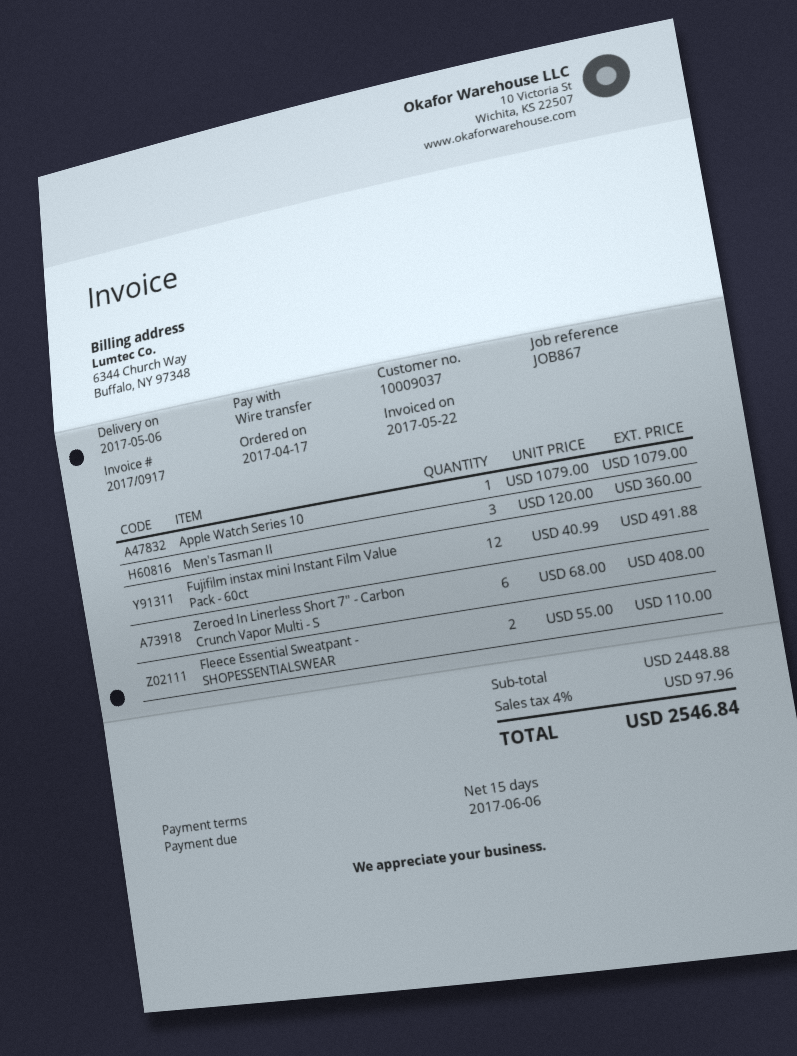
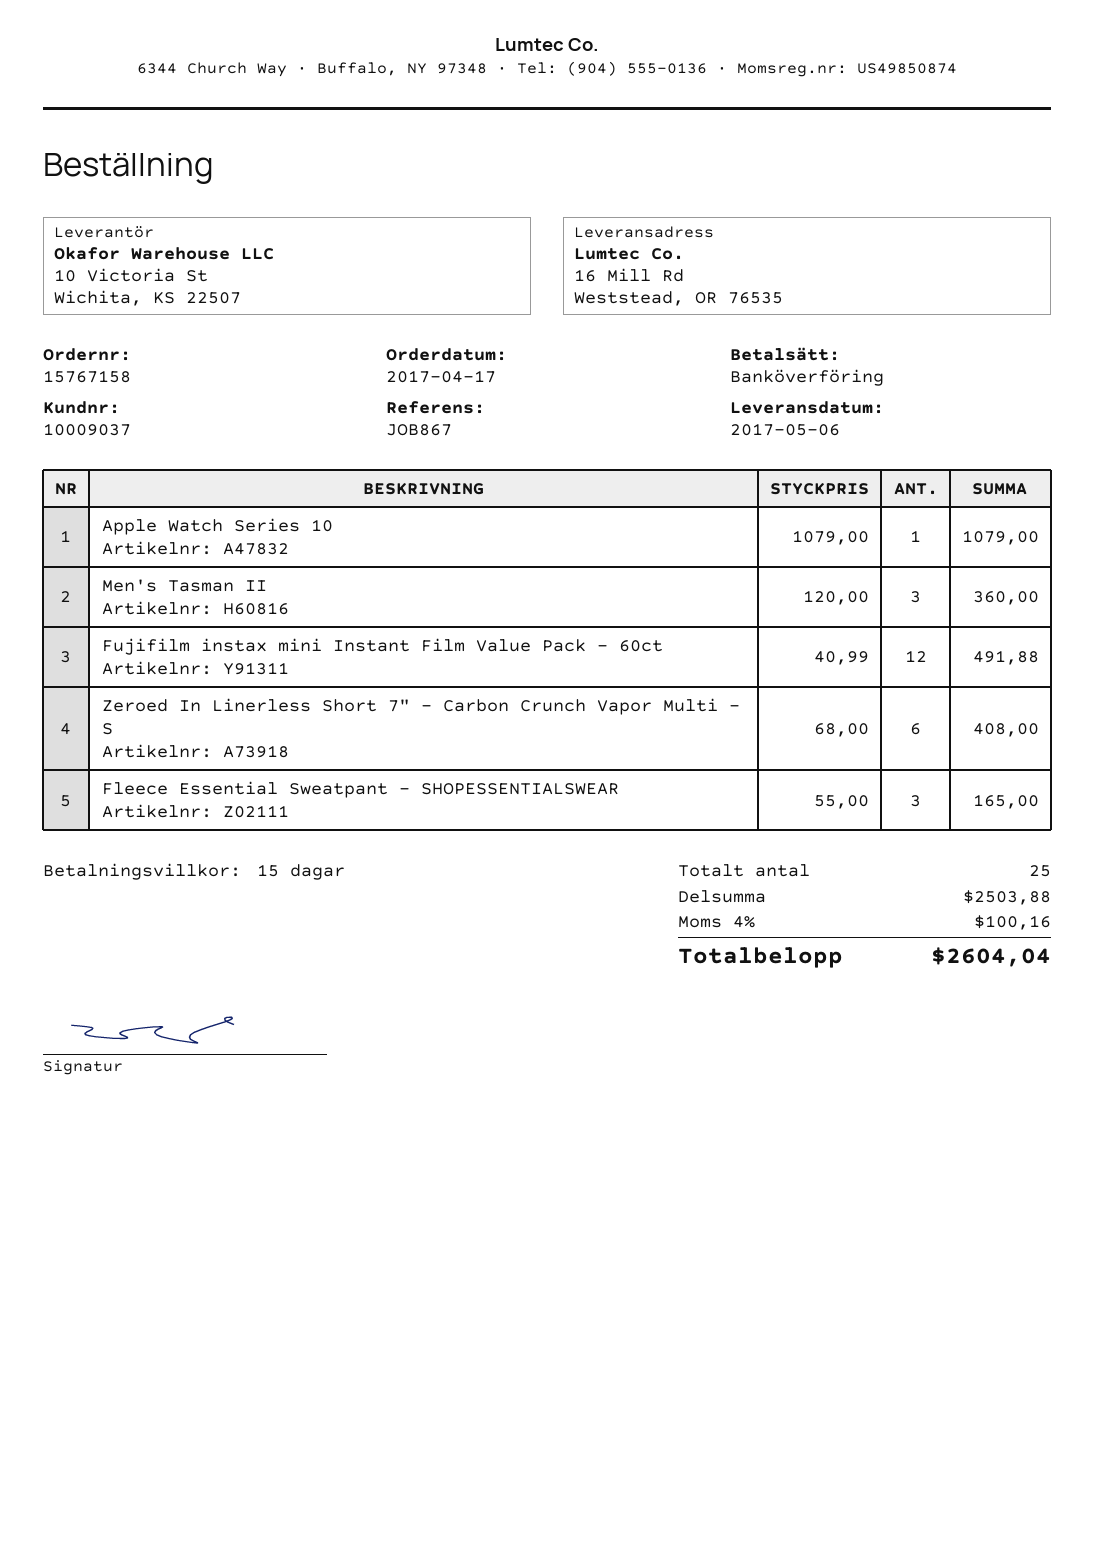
Fleece Essential Sweatpant - SHOPESSENTIALSWEAR: 2 x 55.00 = 110.00 -> 3 x 55.00 = 165.00
subtotal: 2448.88 -> 2503.88
tax: 4% = 97.96 -> 4% = 100.16
total: 2546.84 -> 2604.04

